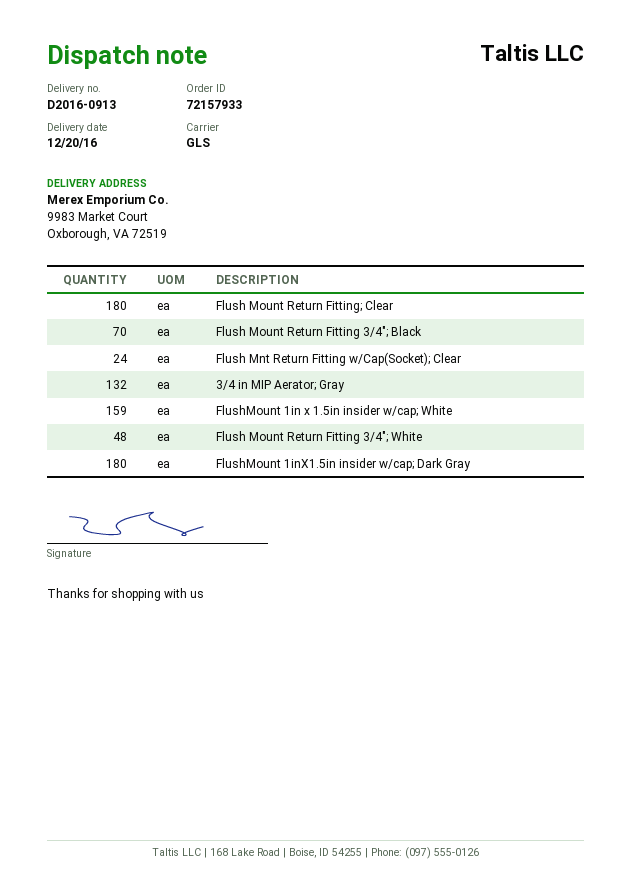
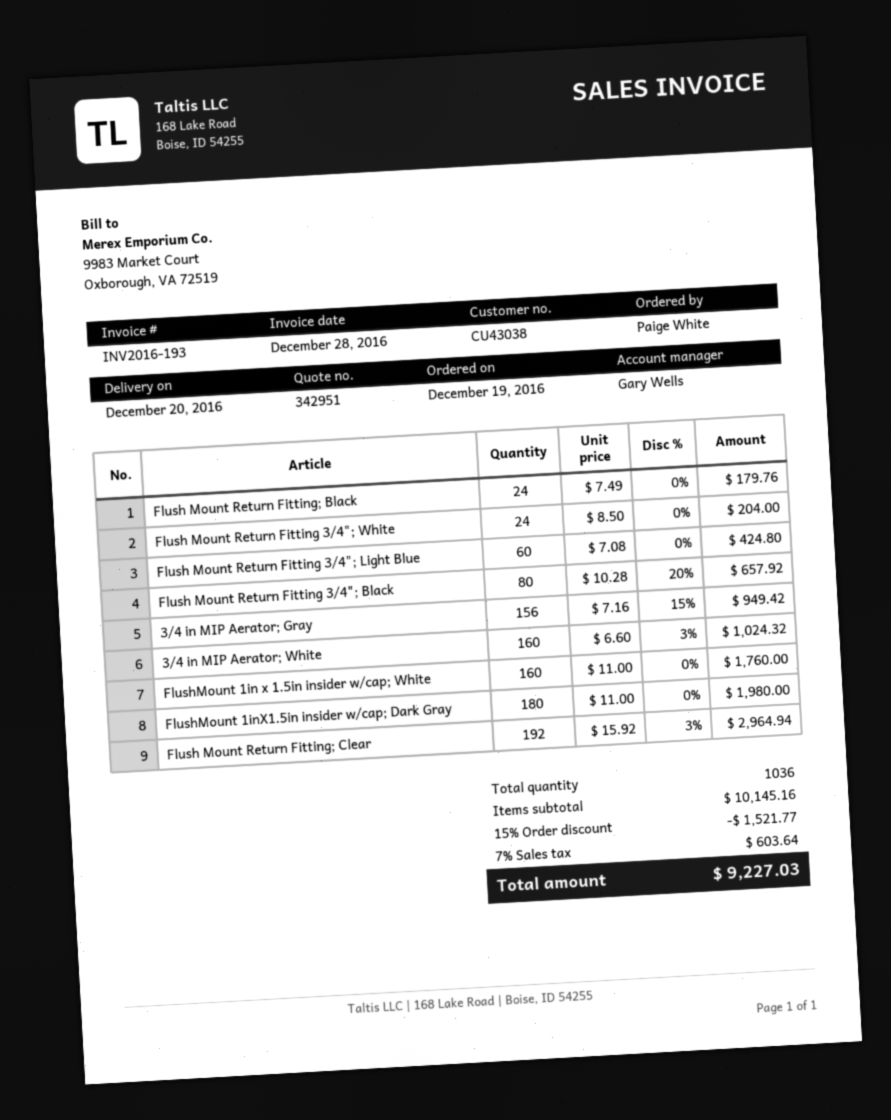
Flush Mount Return Fitting; Clear: 180 -> 192
Flush Mount Return Fitting 3/4"; Black: 70 -> 80
Flush Mnt Return Fitting w/Cap(Socket); Clear: 24 -> none
3/4 in MIP Aerator; Gray: 132 -> 156
FlushMount 1in x 1.5in insider w/cap; White: 159 -> 160
Flush Mount Return Fitting 3/4"; White: 48 -> 24
Flush Mount Return Fitting; Black: none -> 24
Flush Mount Return Fitting 3/4"; Light Blue: none -> 60
3/4 in MIP Aerator; White: none -> 160

